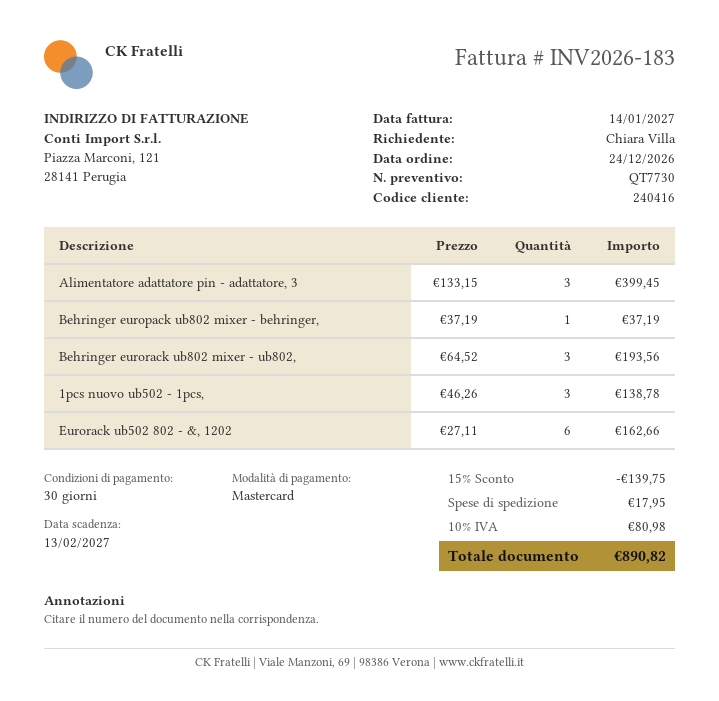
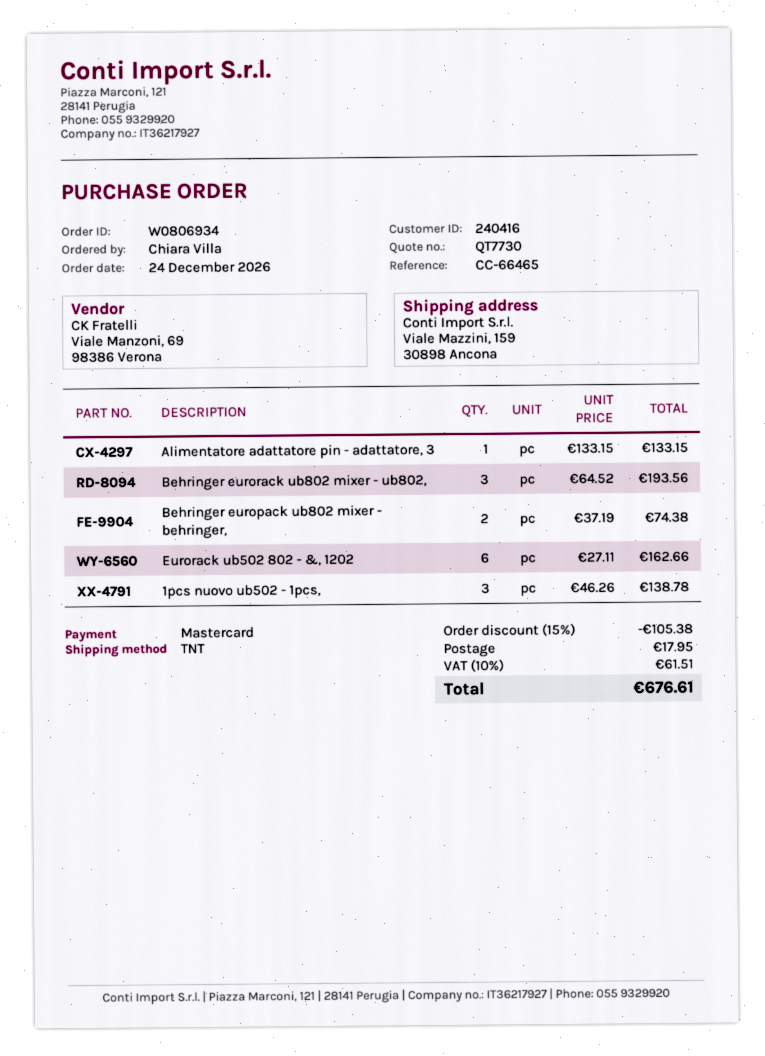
Alimentatore adattatore pin - adattatore, 3: 3 x 133.15 = 399.45 -> 1 x 133.15 = 133.15
Behringer europack ub802 mixer - behringer,: 1 x 37.19 = 37.19 -> 2 x 37.19 = 74.38
discount: 15% = 139.75 -> 15% = 105.38
tax: 10% = 80.98 -> 10% = 61.51
total: 890.82 -> 676.61

